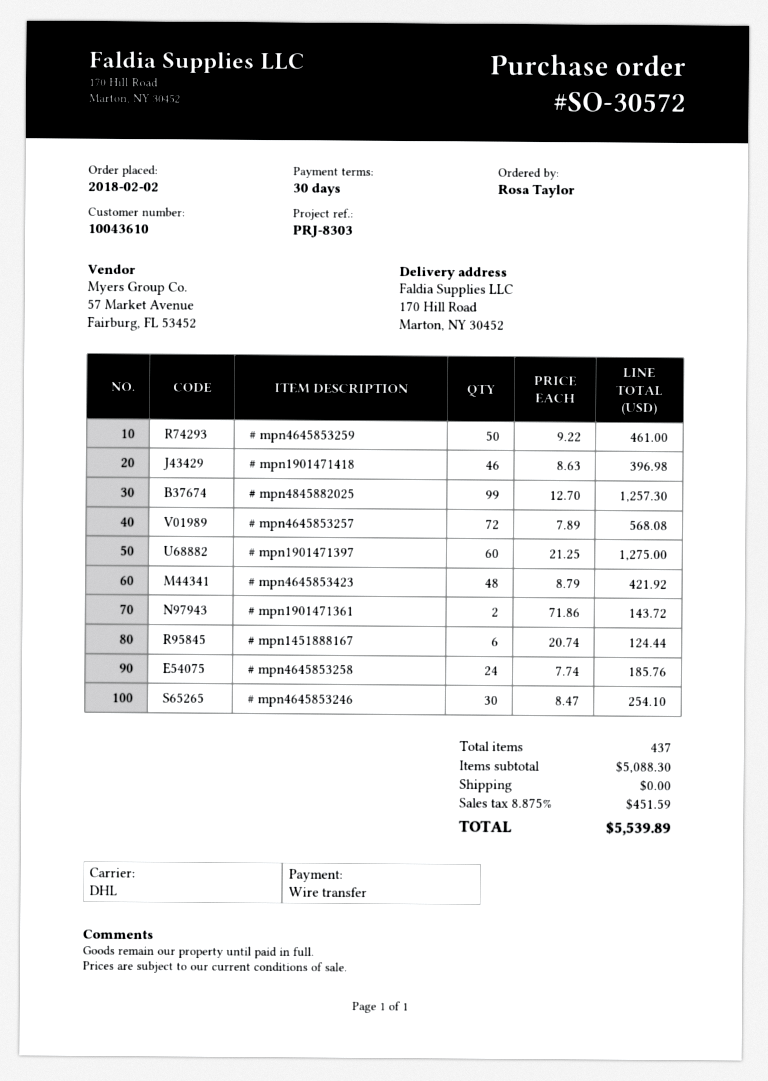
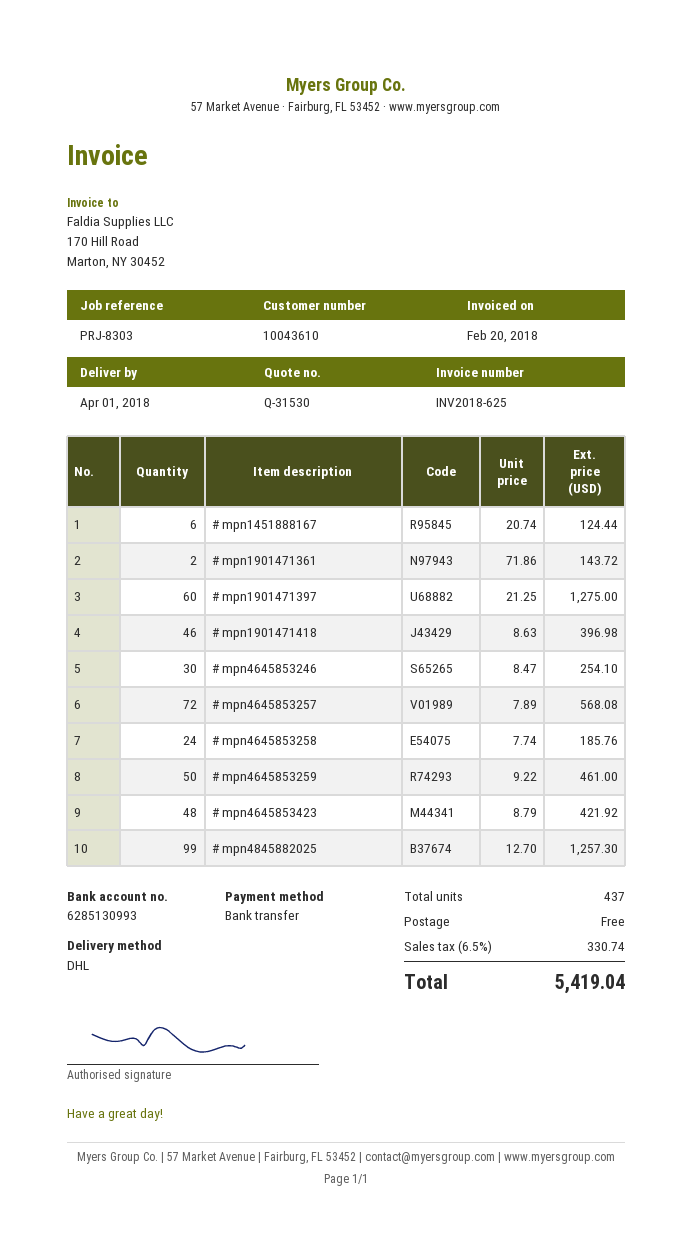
tax: 8.875% = 451.59 -> 6.5% = 330.74
total: 5539.89 -> 5419.04

